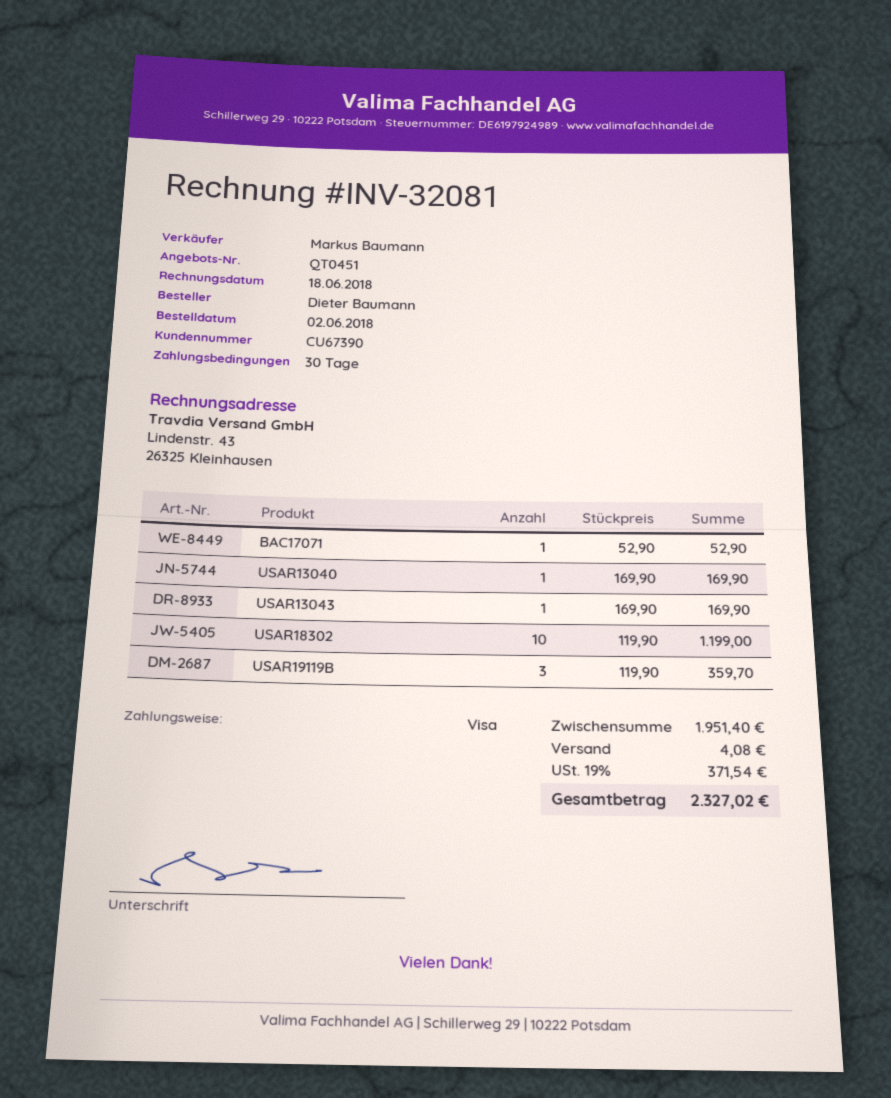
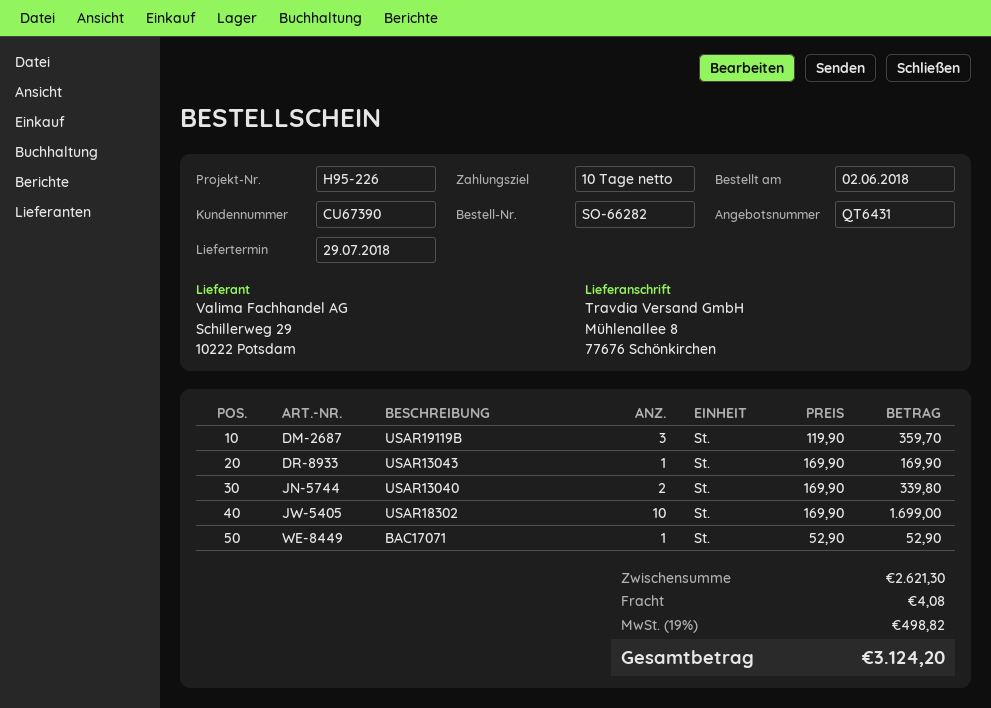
quote number: QT0451 -> QT6431
payment terms: 30 days -> 10 days
USAR13040: 1 x 169.90 = 169.90 -> 2 x 169.90 = 339.80
USAR18302: 10 x 119.90 = 1199.00 -> 10 x 169.90 = 1699.00
subtotal: 1951.40 -> 2621.30
tax: 19% = 371.54 -> 19% = 498.82
total: 2327.02 -> 3124.20

